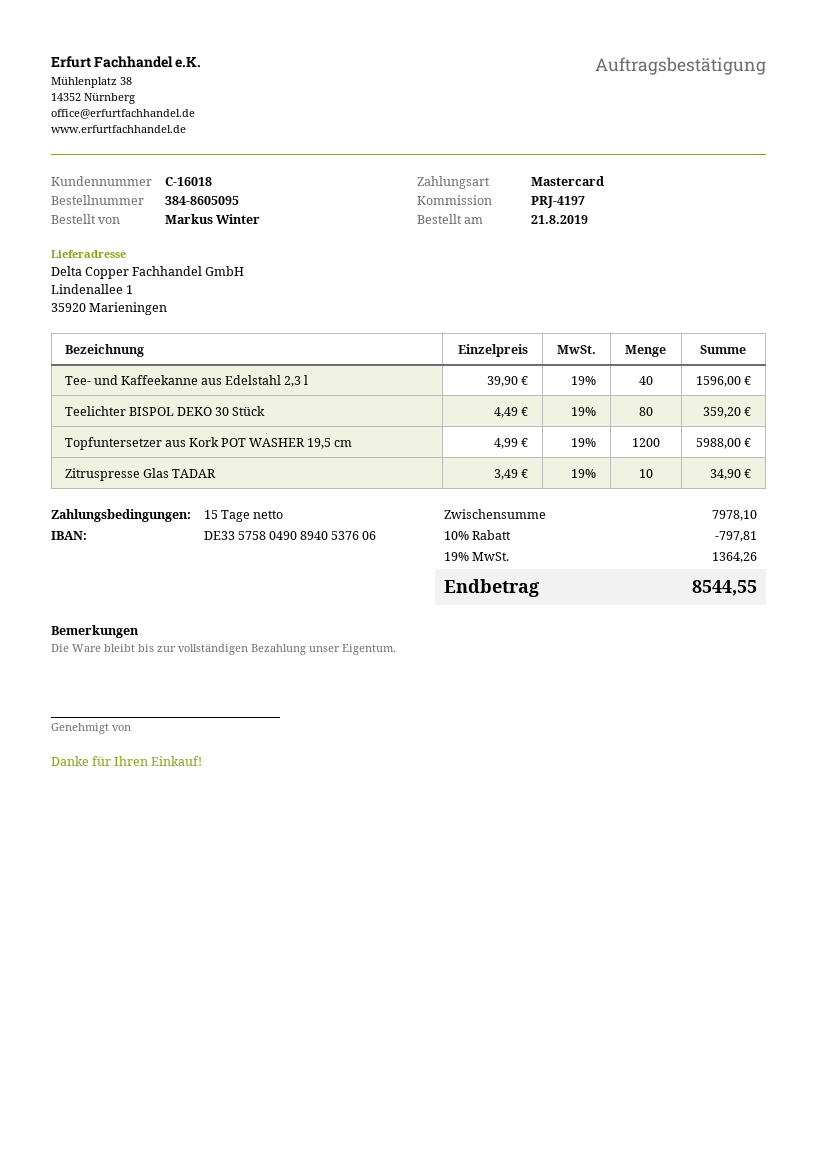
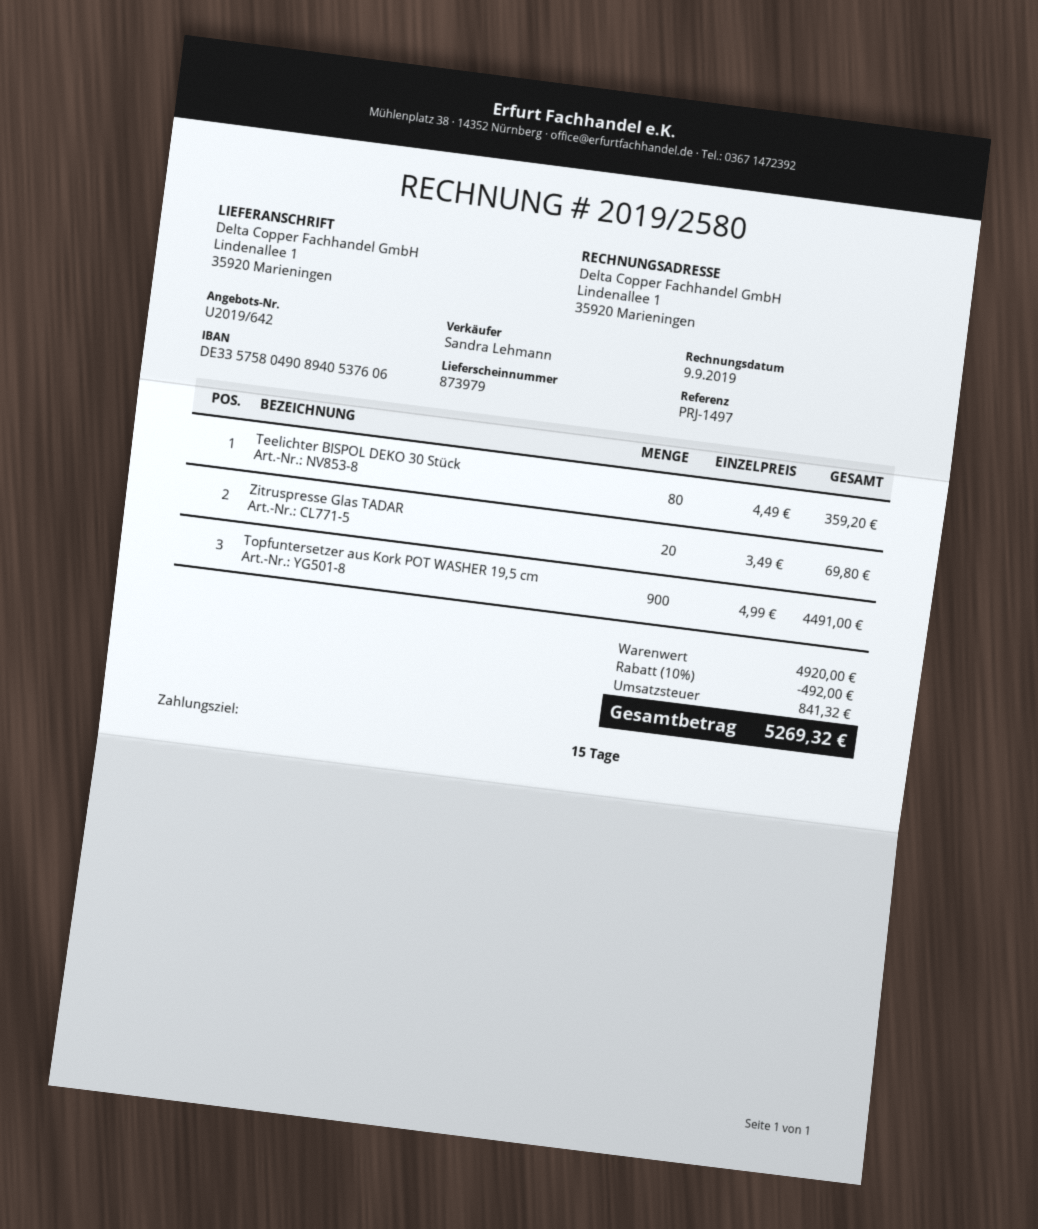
reference: PRJ-4197 -> PRJ-1497
Tee- und Kaffeekanne aus Edelstahl 2,3 l: 40 x 39.90 = 1596.00 -> none
Topfuntersetzer aus Kork POT WASHER 19,5 cm: 1200 x 4.99 = 5988.00 -> 900 x 4.99 = 4491.00
Zitruspresse Glas TADAR: 10 x 3.49 = 34.90 -> 20 x 3.49 = 69.80
subtotal: 7978.10 -> 4920.00
discount: 10% = 797.81 -> 10% = 492.00
tax: 1364.26 -> 841.32
total: 8544.55 -> 5269.32

